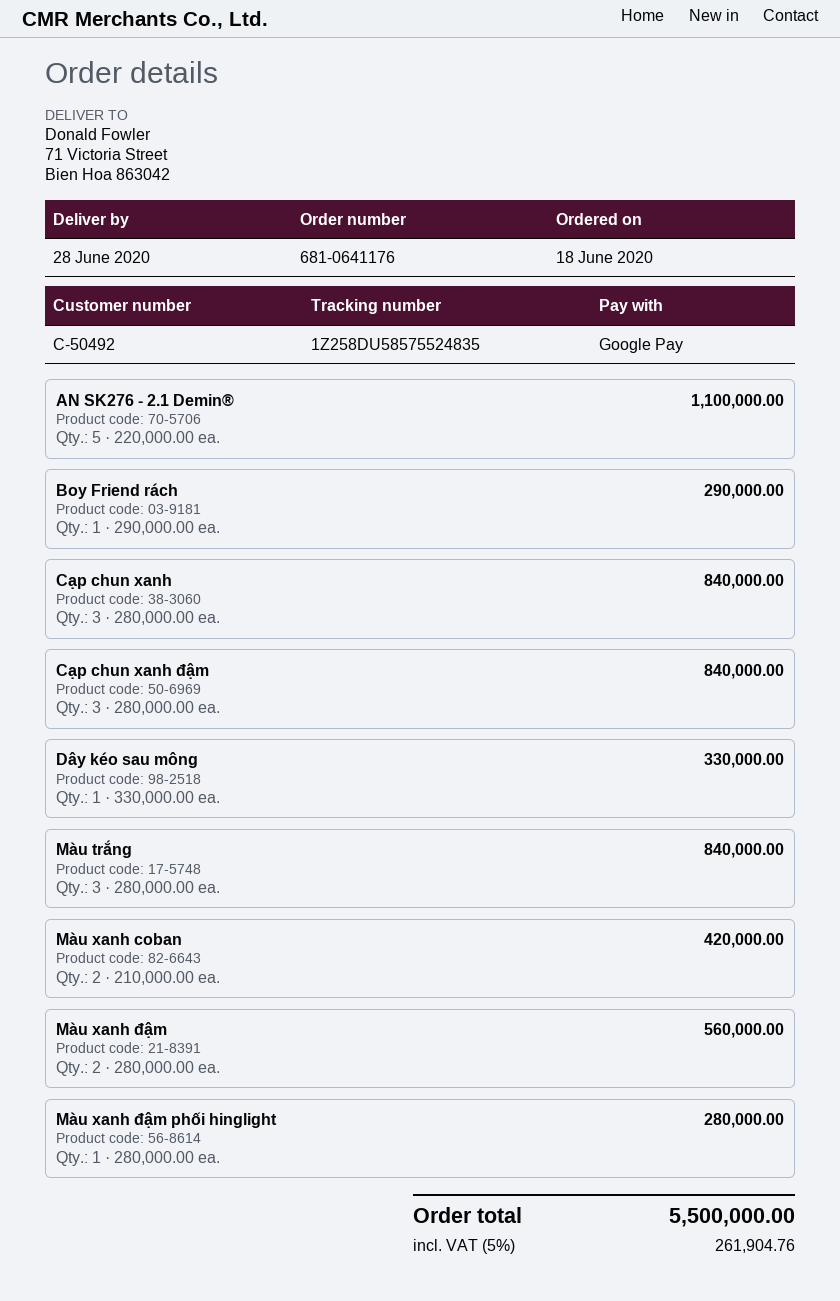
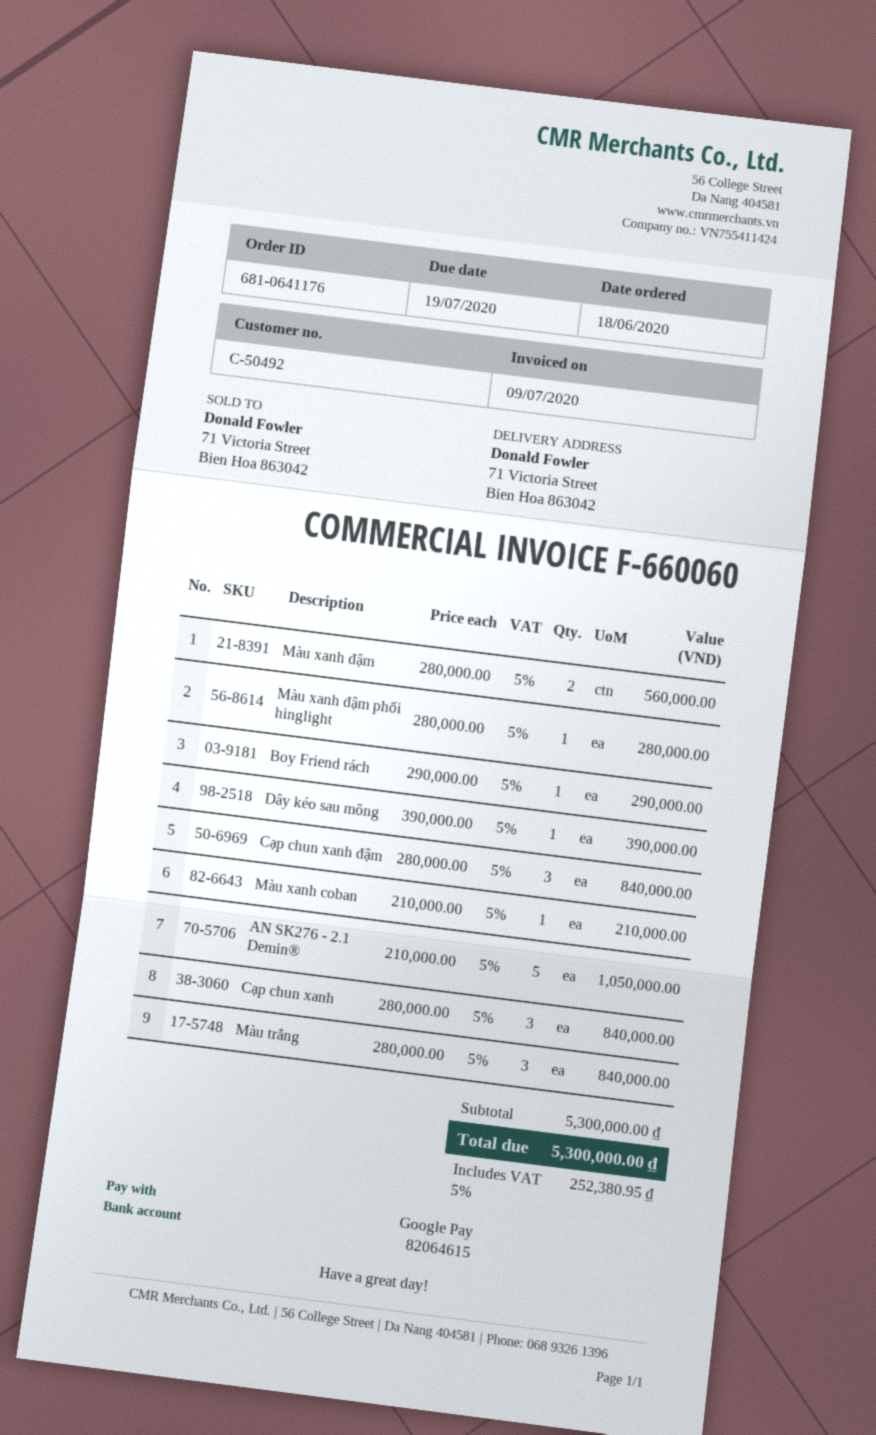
AN SK276 - 2.1 Demin®: 5 x 220000.00 = 1100000.00 -> 5 x 210000.00 = 1050000.00
Dây kéo sau mông: 1 x 330000.00 = 330000.00 -> 1 x 390000.00 = 390000.00
Màu xanh coban: 2 x 210000.00 = 420000.00 -> 1 x 210000.00 = 210000.00
tax: 5% = 261904.76 -> 5% = 252380.95
total: 5500000.00 -> 5300000.00

